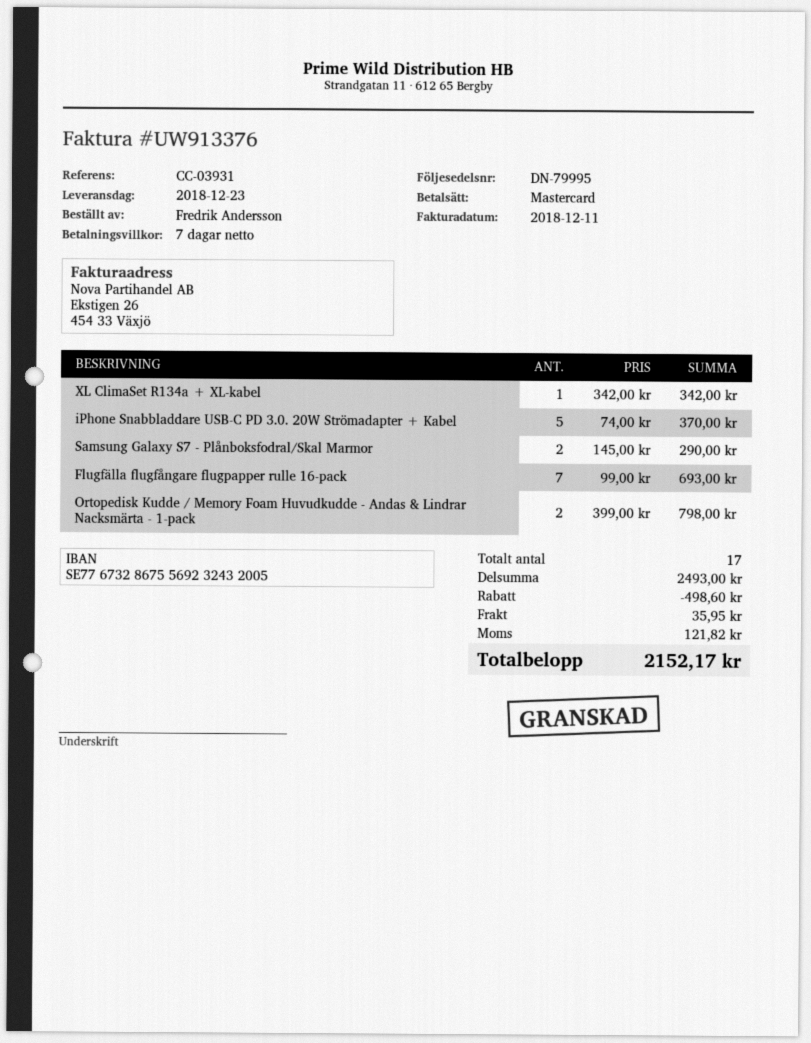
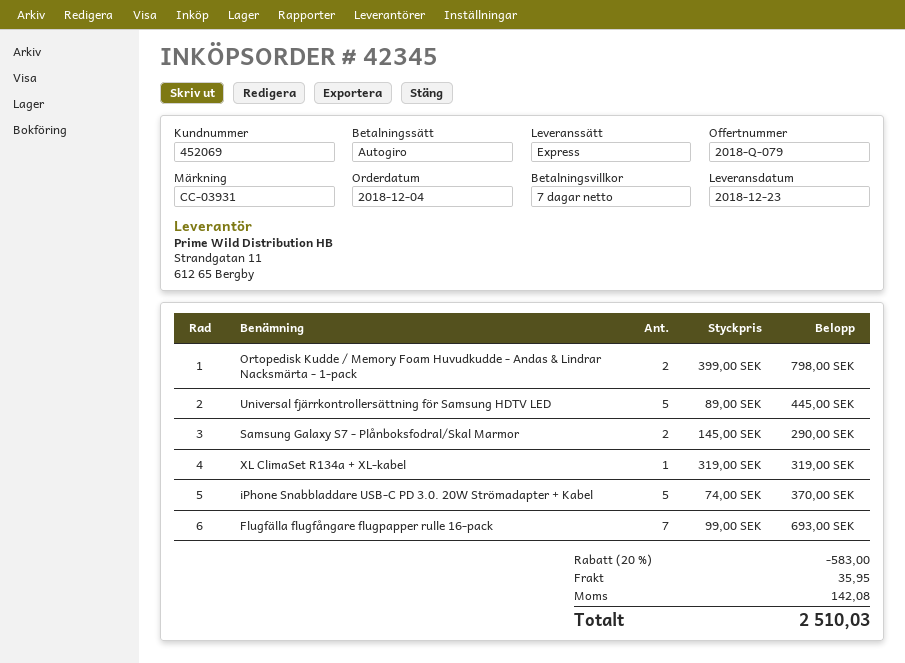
payment method: Mastercard -> direct debit
XL ClimaSet R134a + XL-kabel: 1 x 342.00 = 342.00 -> 1 x 319.00 = 319.00
Universal fjärrkontrollersättning för Samsung HDTV LED: none -> 5 x 89.00 = 445.00
discount: 498.60 -> 583.00
tax: 121.82 -> 142.08
total: 2152.17 -> 2510.03

